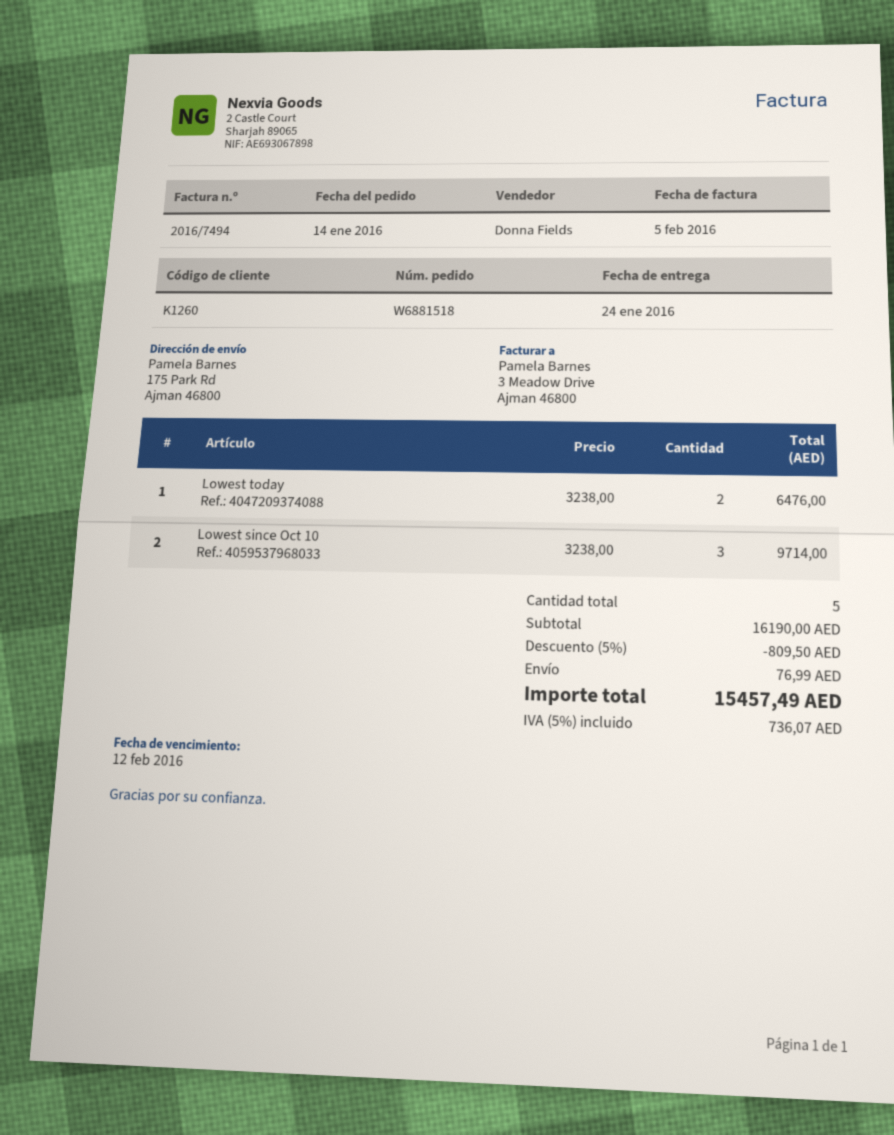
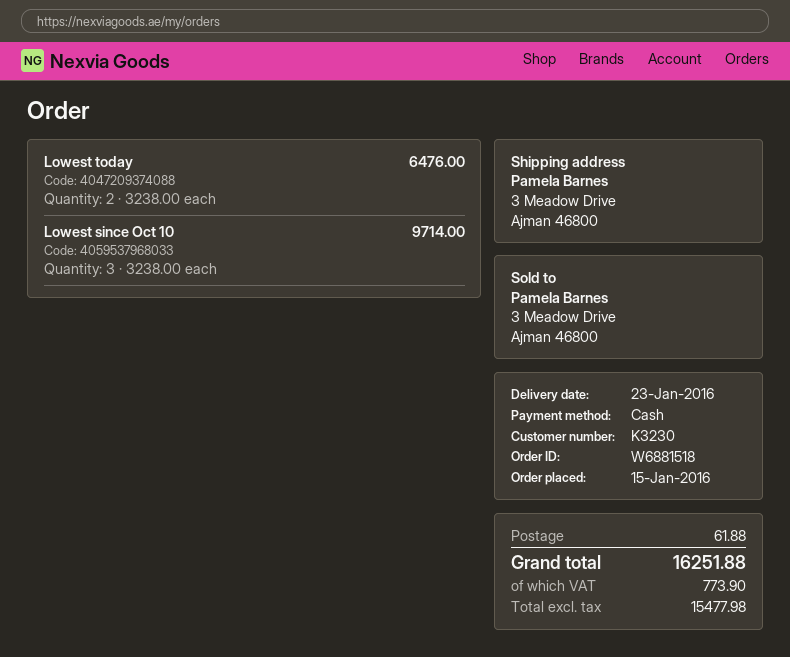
order date: 2016-01-14 -> 2016-01-15
delivery date: 2016-01-24 -> 2016-01-23
customer number: K1260 -> K3230
ship to: 175 Park Rd, Ajman 46800 -> 3 Meadow Drive, Ajman 46800
discount: 5% = 809.50 -> none
shipping: 76.99 -> 61.88
tax: 736.07 -> 773.90
total: 15457.49 -> 16251.88

